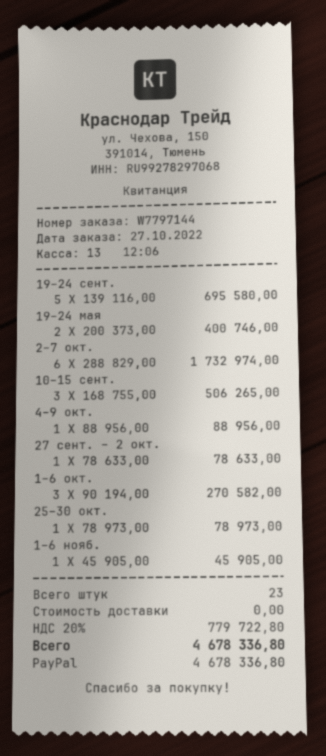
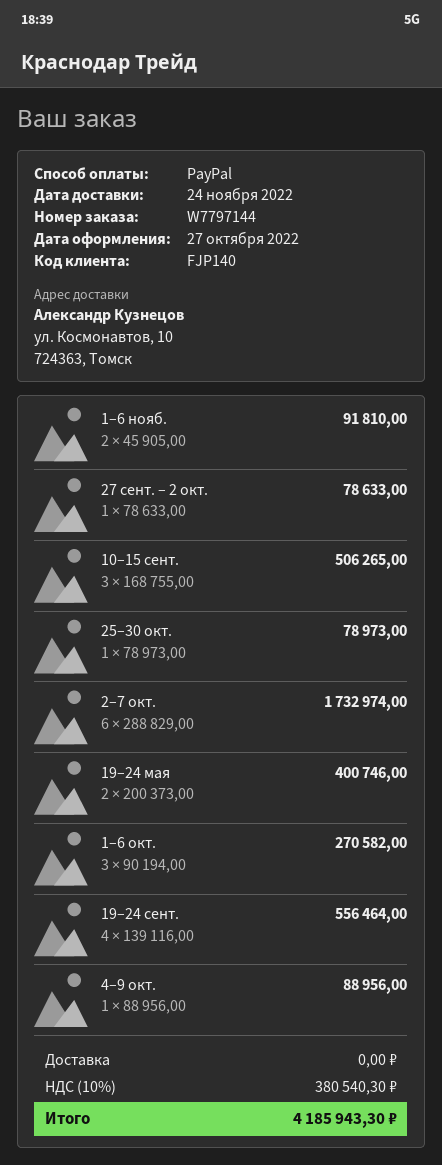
19–24 сент.: 5 x 139116.00 = 695580.00 -> 4 x 139116.00 = 556464.00
1–6 нояб.: 1 x 45905.00 = 45905.00 -> 2 x 45905.00 = 91810.00
tax: 20% = 779722.80 -> 10% = 380540.30
total: 4678336.80 -> 4185943.30

